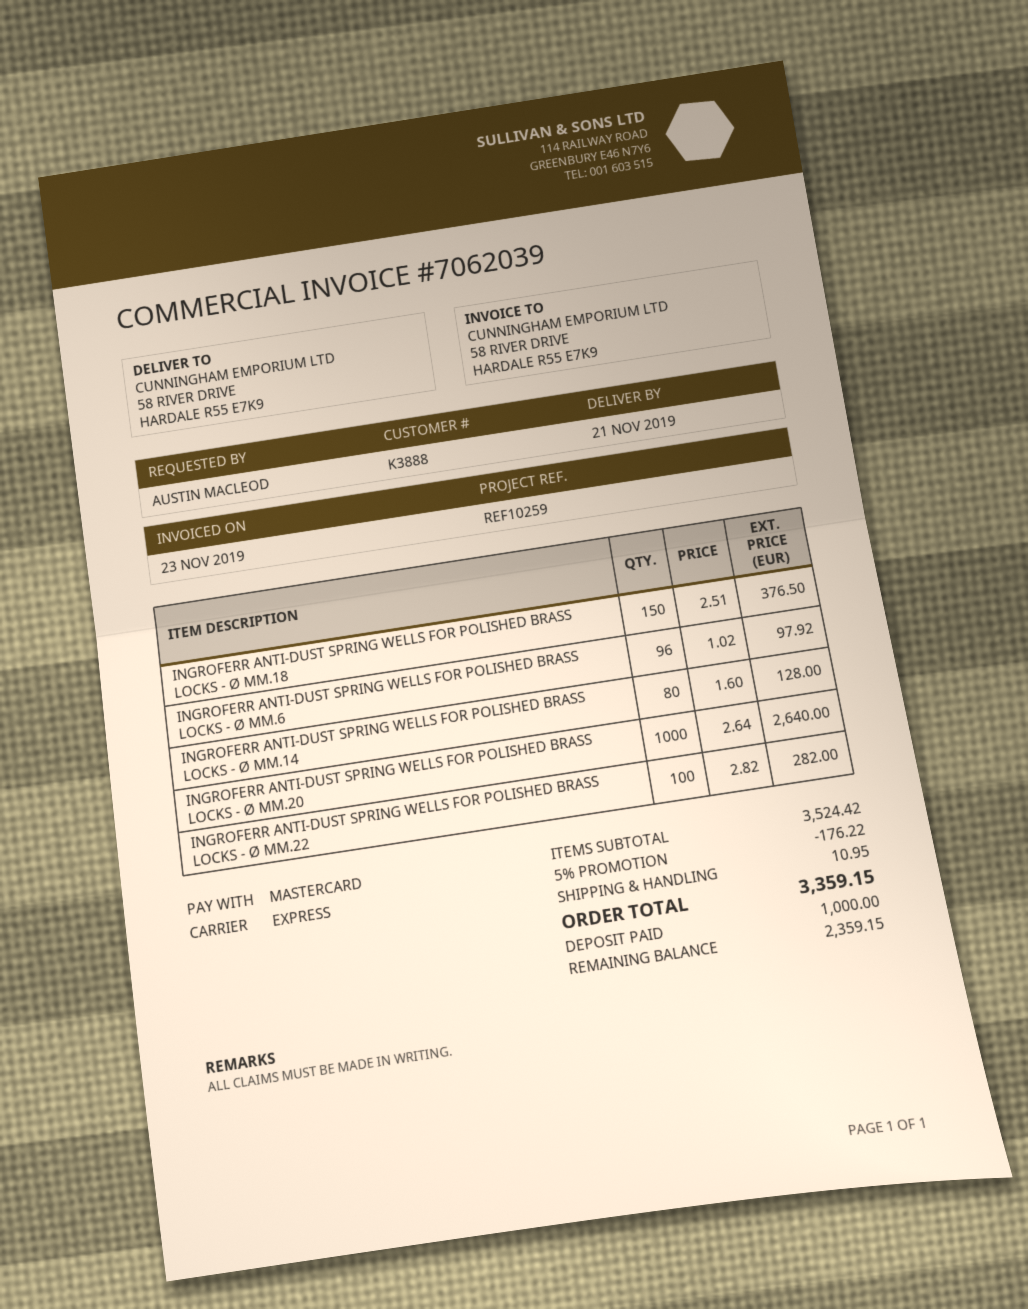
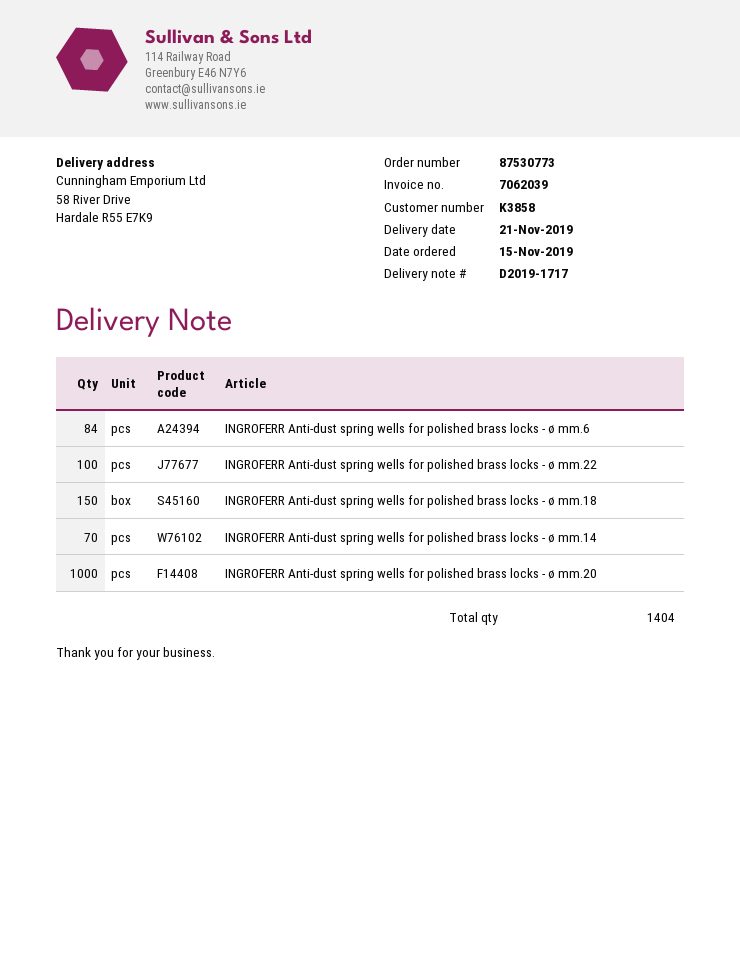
customer number: K3888 -> K3858
INGROFERR ANTI-DUST SPRING WELLS FOR POLISHED BRASS LOCKS - Ø MM.6: 96 -> 84
INGROFERR ANTI-DUST SPRING WELLS FOR POLISHED BRASS LOCKS - Ø MM.14: 80 -> 70

